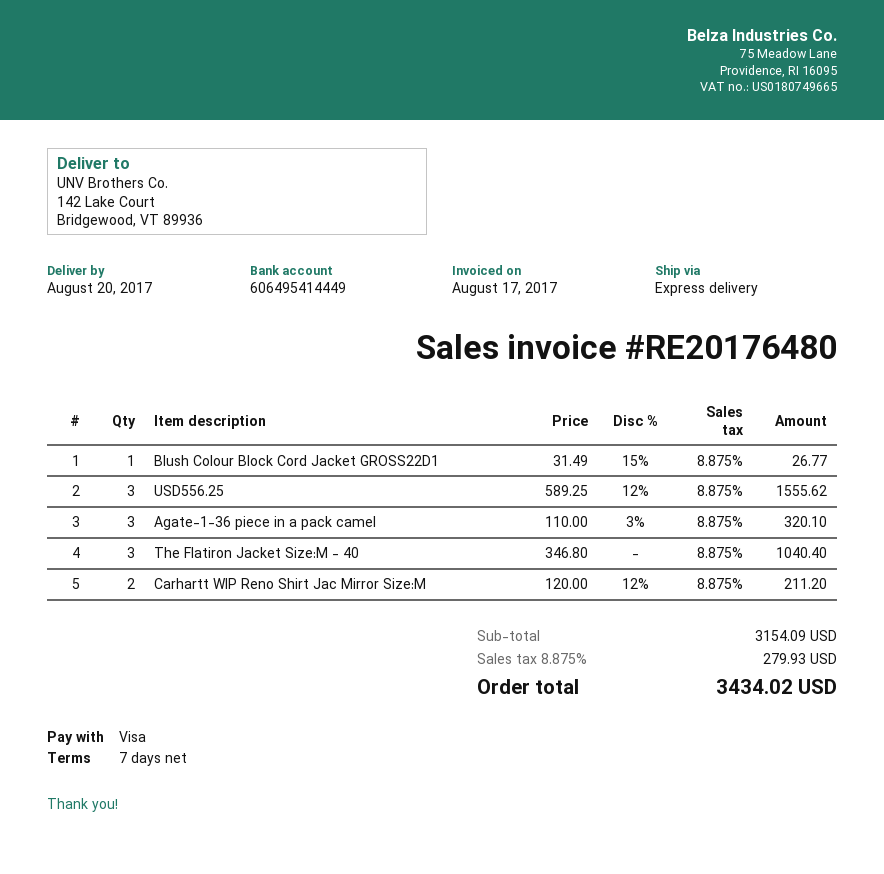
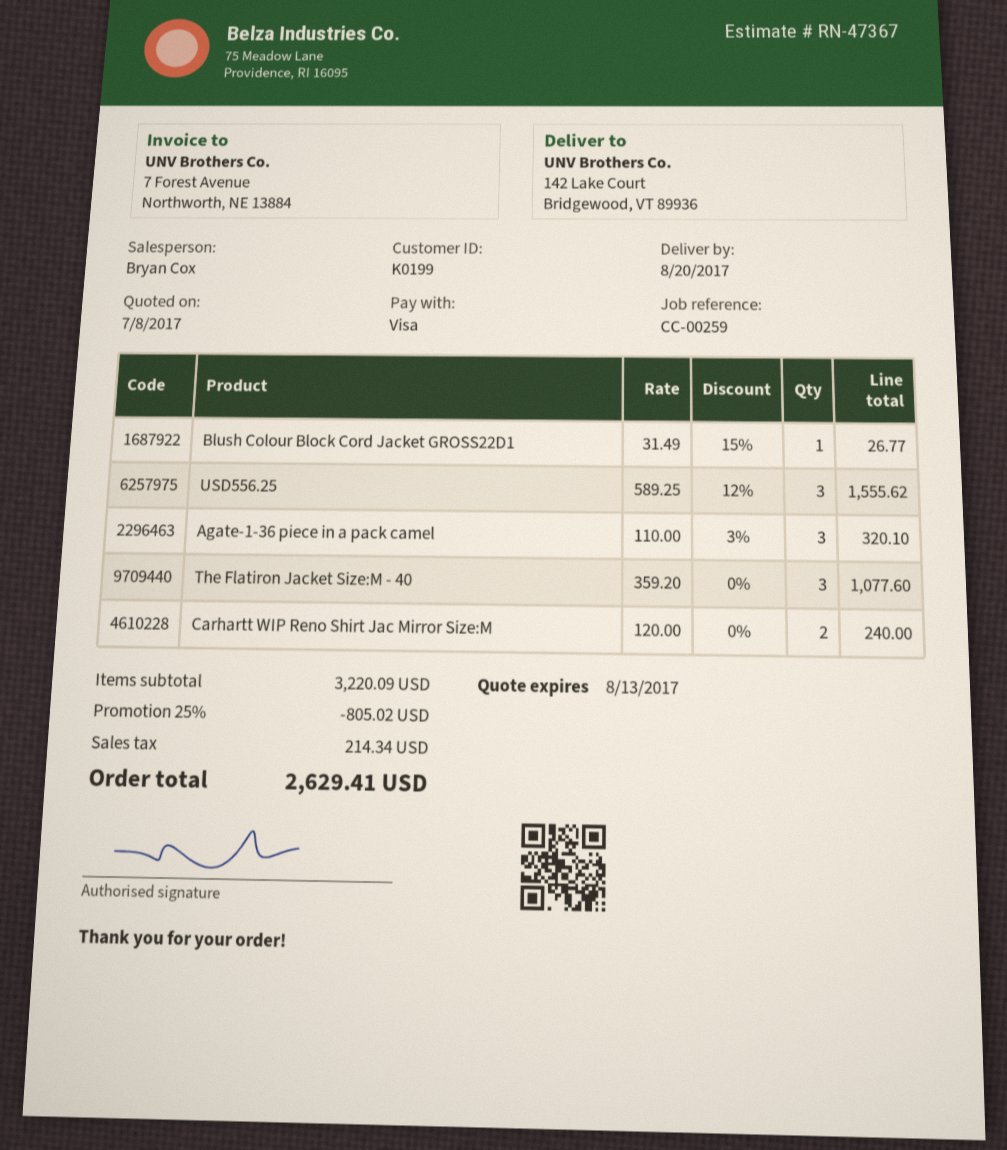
The Flatiron Jacket Size:M - 40: 3 x 346.80 = 1040.40 -> 3 x 359.20 = 1077.60
Carhartt WIP Reno Shirt Jac Mirror Size:M: 2 x 120.00 - 12% = 211.20 -> 2 x 120.00 = 240.00
subtotal: 3154.09 -> 3220.09
discount: none -> 25% = 805.02
tax: 279.93 -> 214.34
total: 3434.02 -> 2629.41

